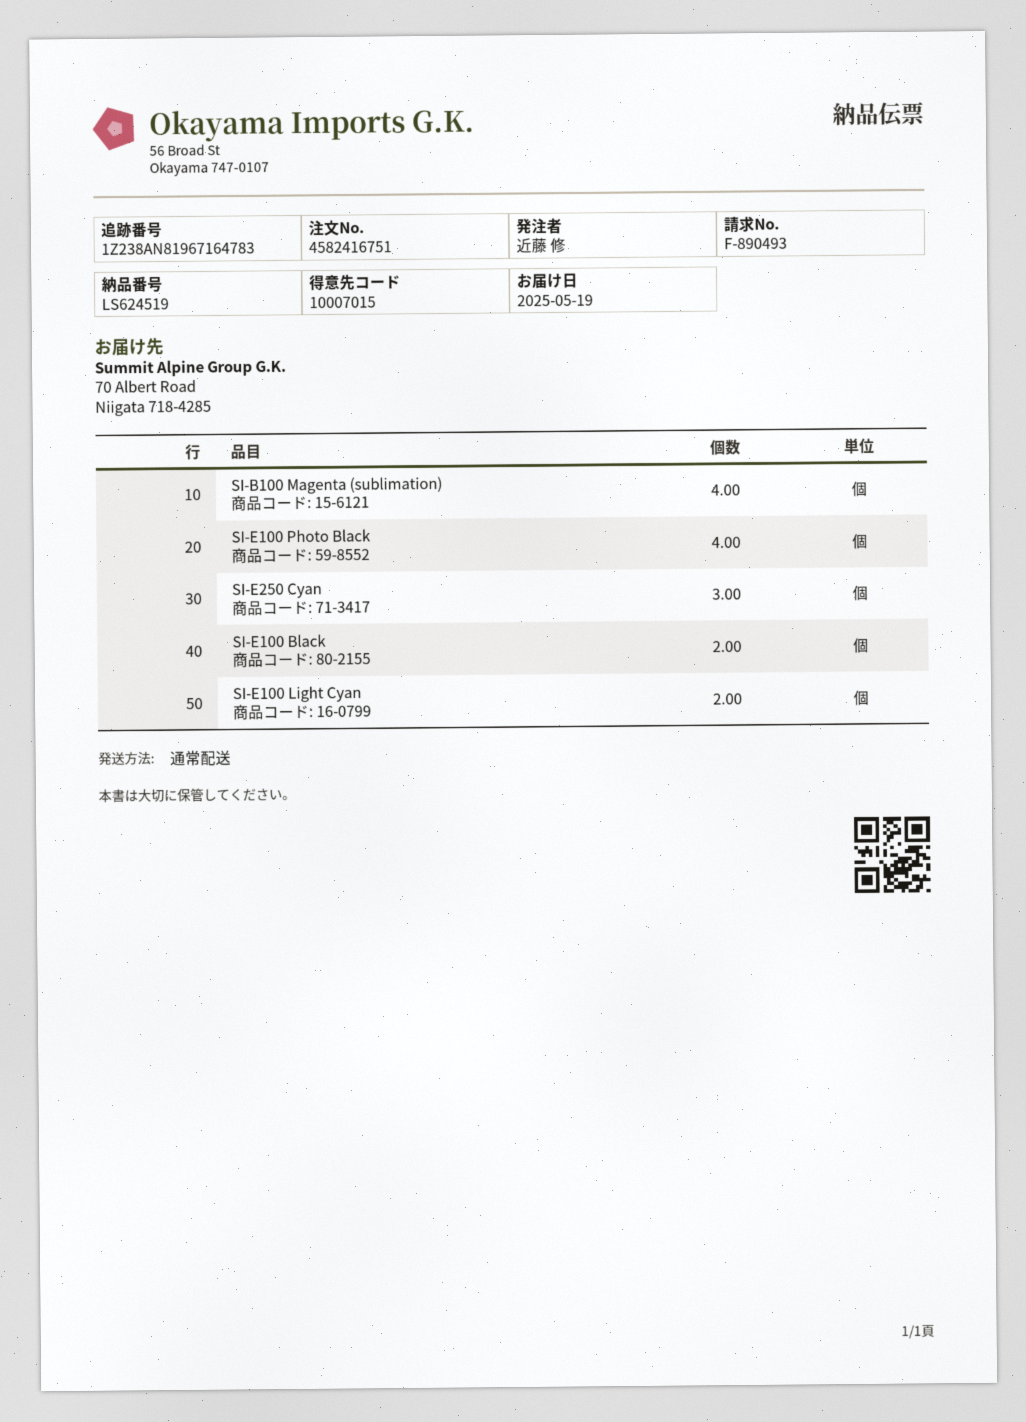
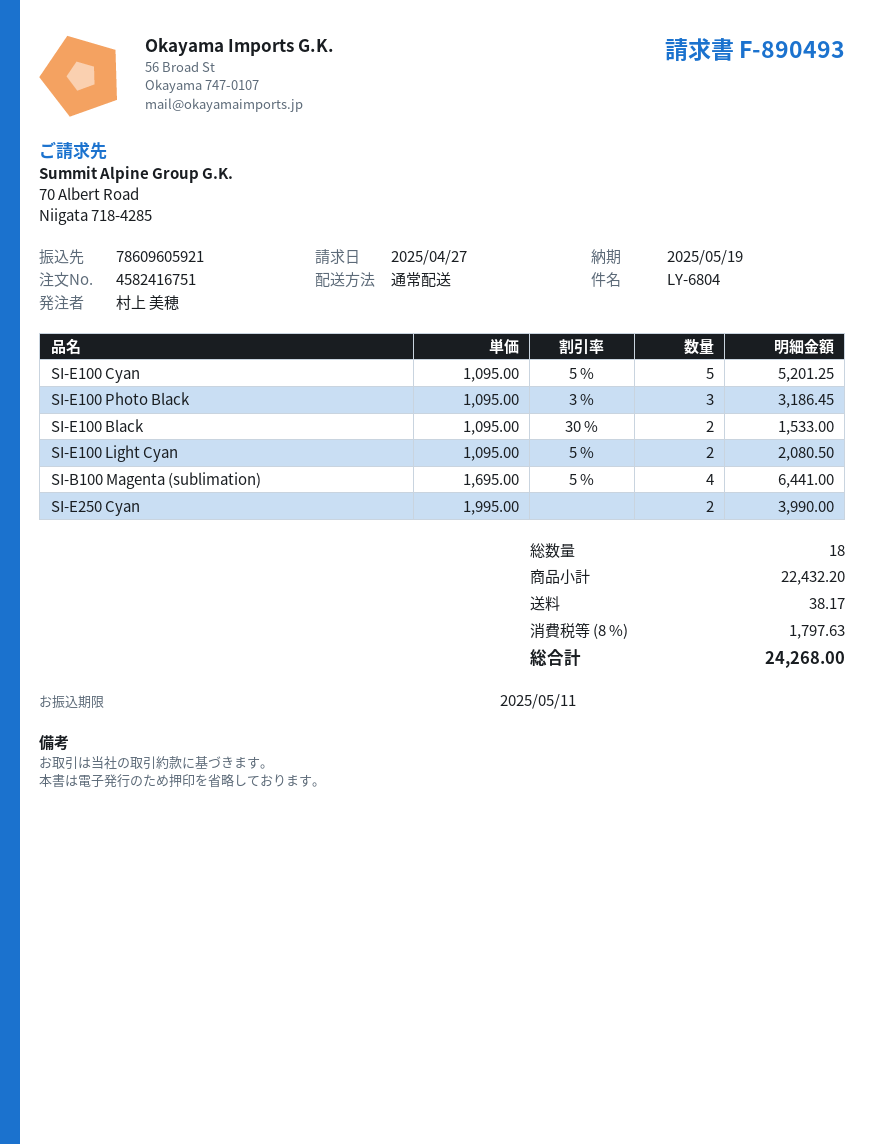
ordered by: 近藤 修 -> 村上 美穂
SI-E100 Photo Black: 4 -> 3
SI-E250 Cyan: 3 -> 2
SI-E100 Cyan: none -> 5

